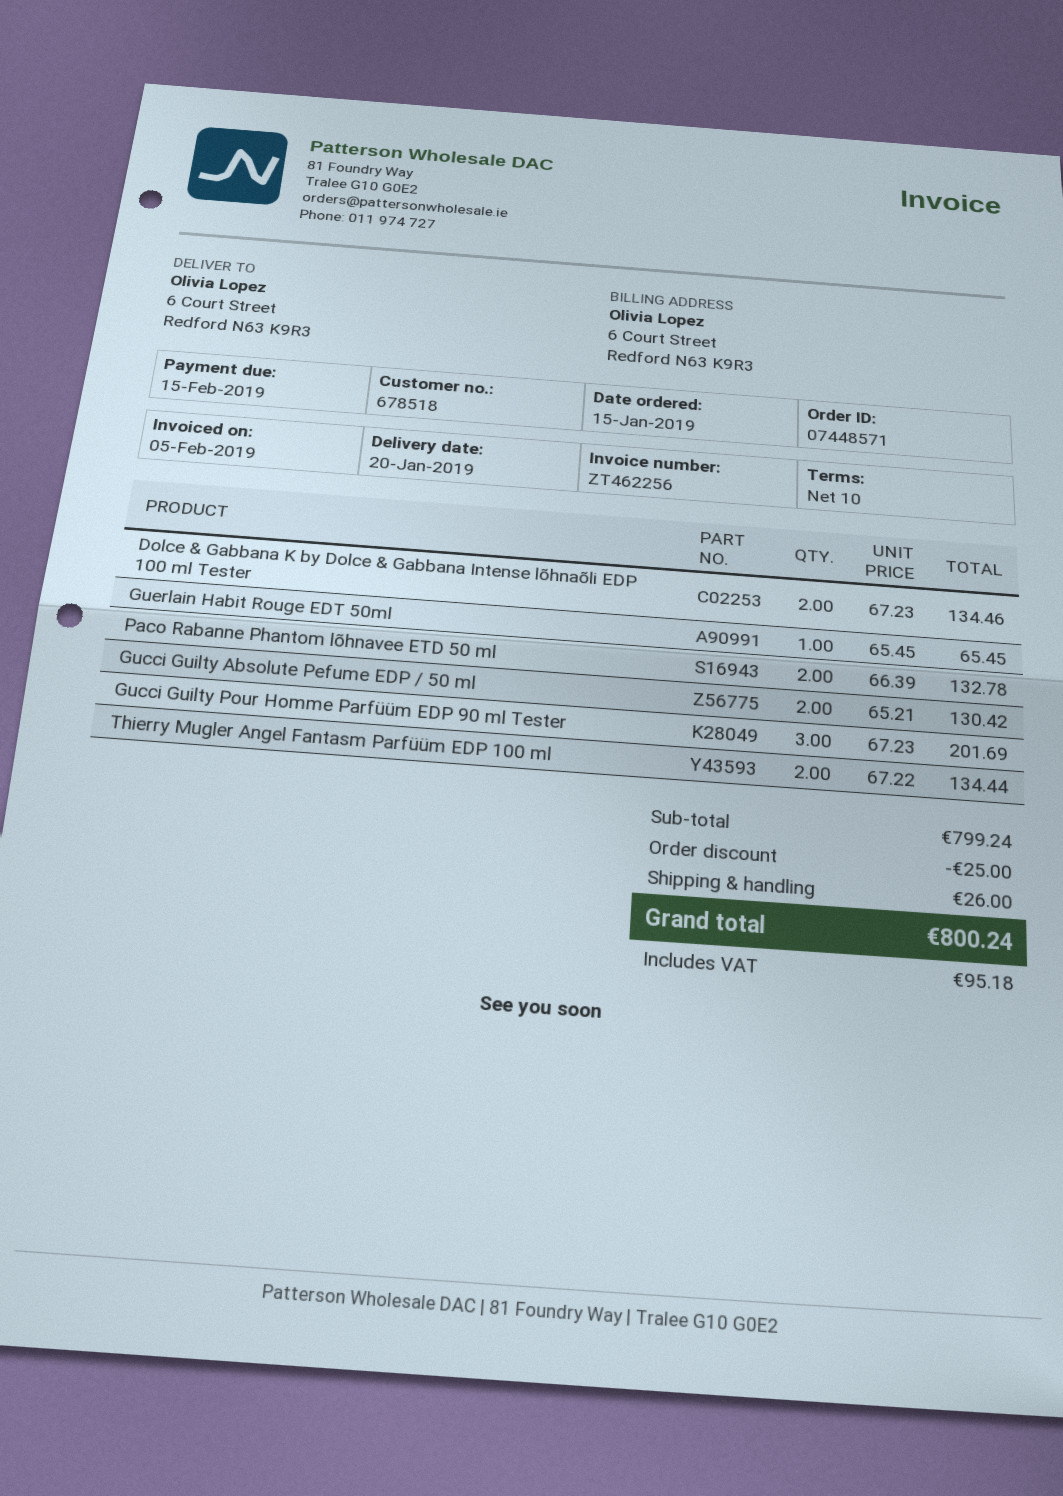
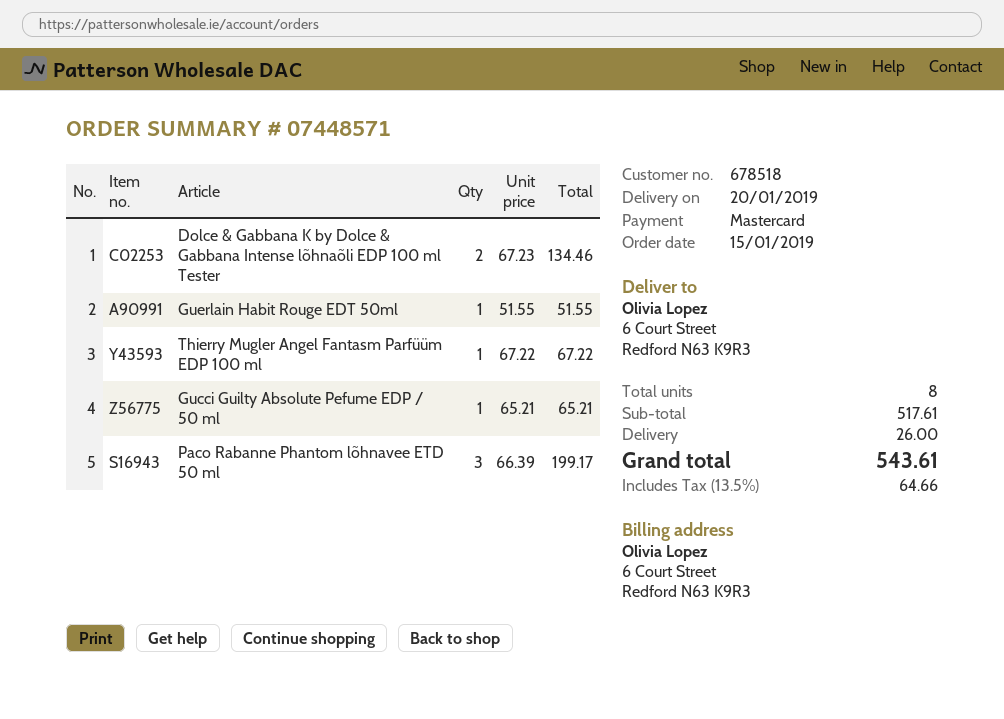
Guerlain Habit Rouge EDT 50ml: 1 x 65.45 = 65.45 -> 1 x 51.55 = 51.55
Paco Rabanne Phantom lõhnavee ETD 50 ml: 2 x 66.39 = 132.78 -> 3 x 66.39 = 199.17
Gucci Guilty Absolute Pefume EDP / 50 ml: 2 x 65.21 = 130.42 -> 1 x 65.21 = 65.21
Gucci Guilty Pour Homme Parfüüm EDP 90 ml Tester: 3 x 67.23 = 201.69 -> none
Thierry Mugler Angel Fantasm Parfüüm EDP 100 ml: 2 x 67.22 = 134.44 -> 1 x 67.22 = 67.22
subtotal: 799.24 -> 517.61
discount: 25.00 -> none
tax: 95.18 -> 64.66
total: 800.24 -> 543.61

